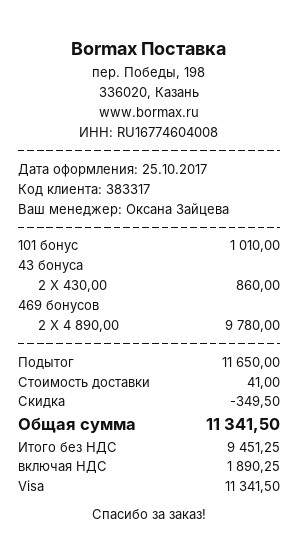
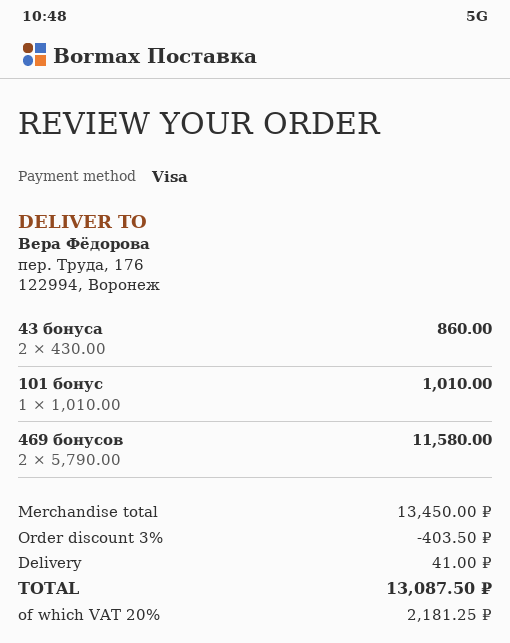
469 бонусов: 2 x 4890.00 = 9780.00 -> 2 x 5790.00 = 11580.00
subtotal: 11650.00 -> 13450.00
discount: 349.50 -> 403.50
tax: 1890.25 -> 2181.25
total: 11341.50 -> 13087.50

